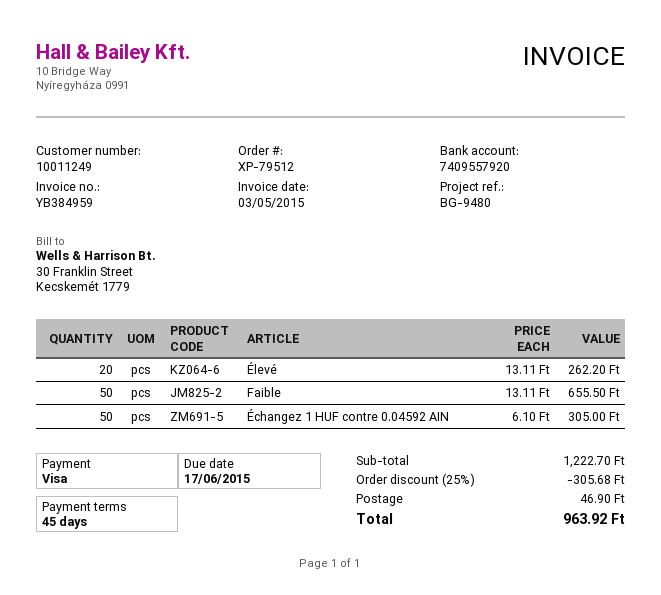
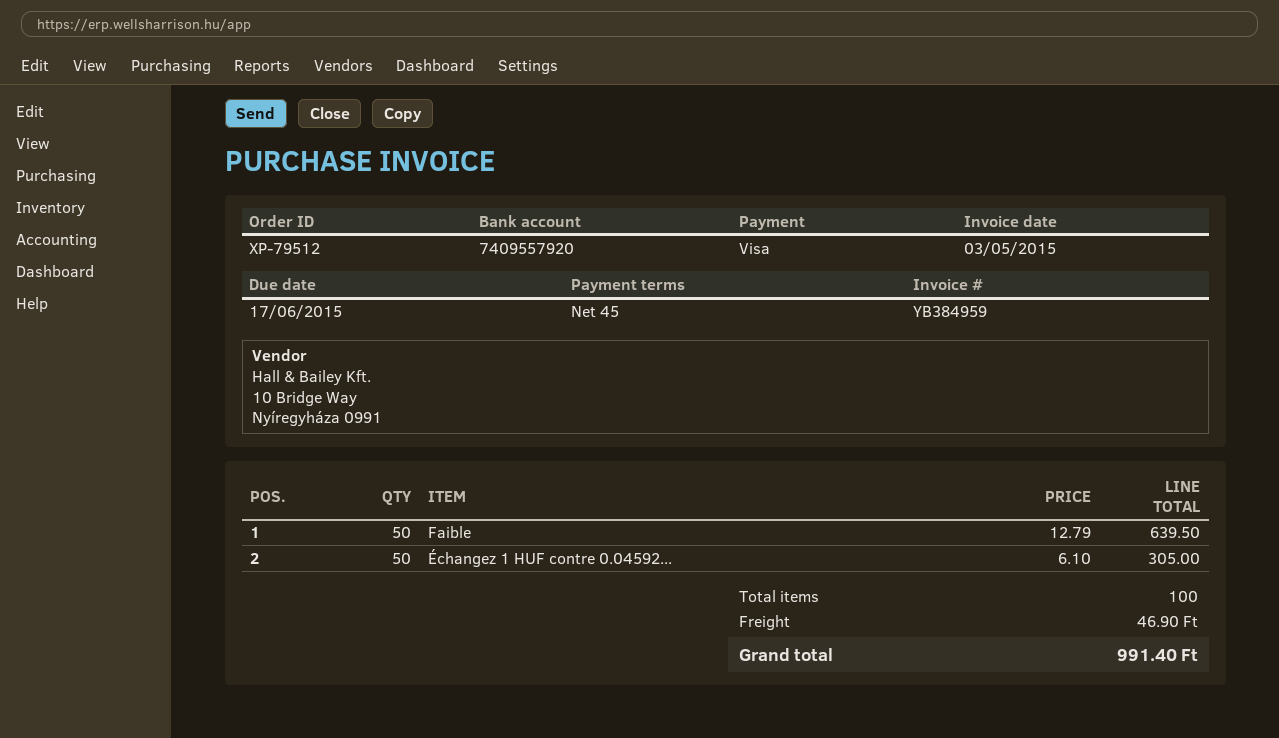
Élevé: 20 x 13.11 = 262.20 -> none
Faible: 50 x 13.11 = 655.50 -> 50 x 12.79 = 639.50
discount: 25% = 305.68 -> none
total: 963.92 -> 991.40

